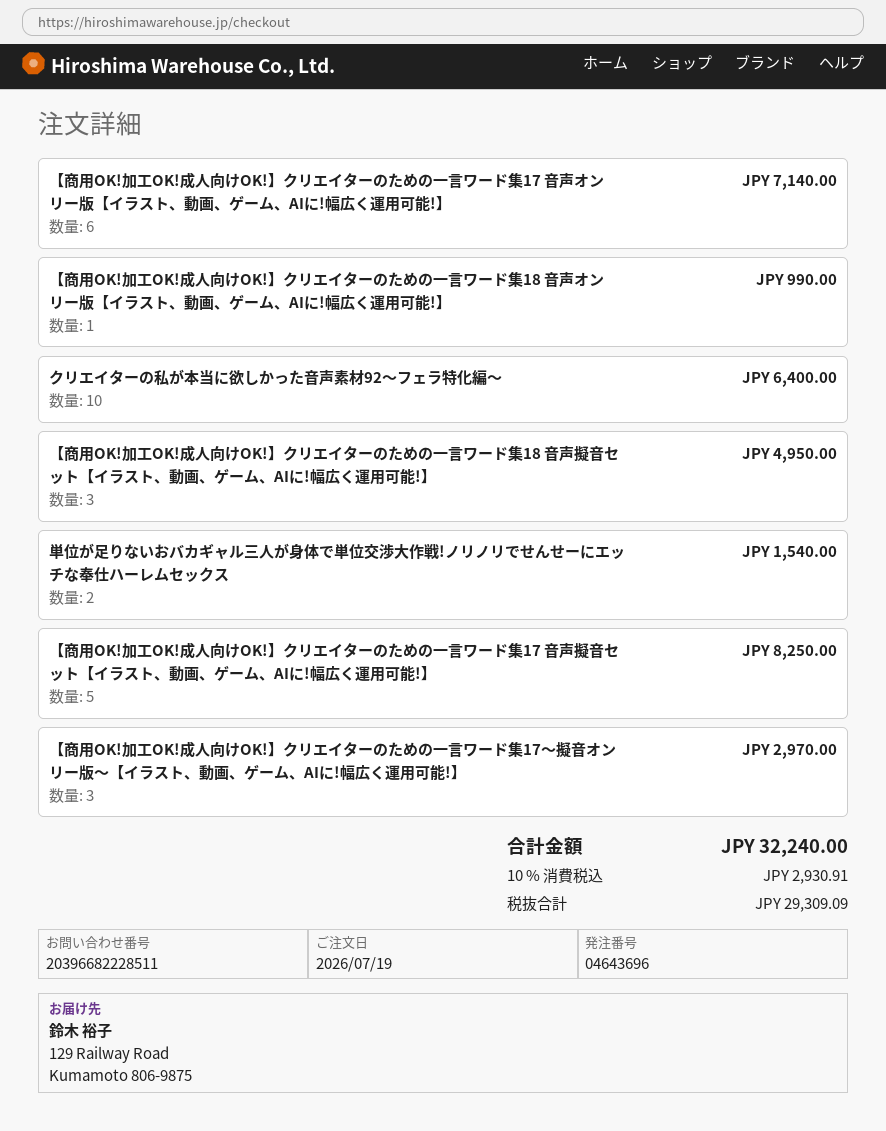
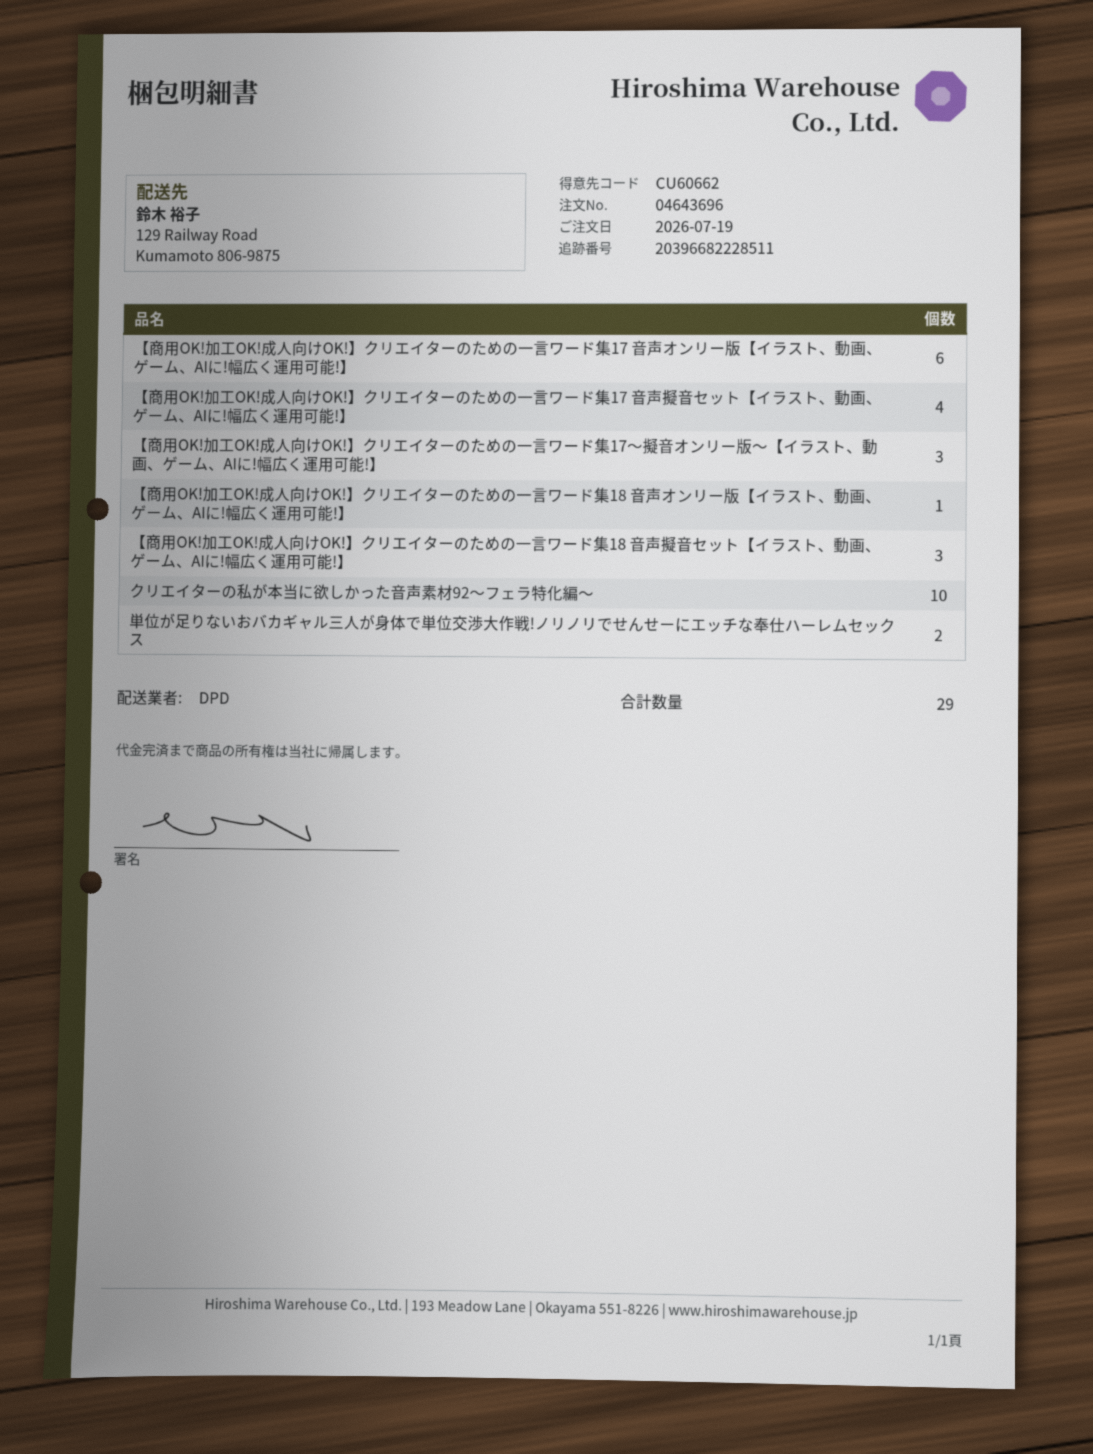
【商用OK!加工OK!成人向けOK!】クリエイターのための一言ワード集17 音声擬音セット【イラスト、動画、ゲーム、AIに!幅広く運用可能!】: 5 -> 4

